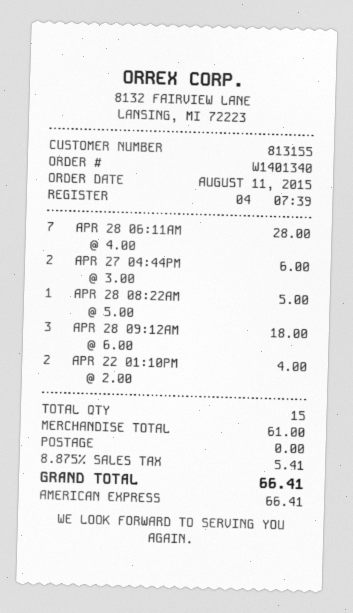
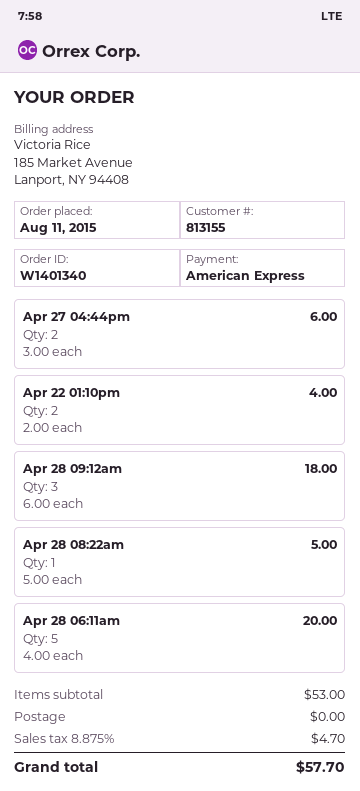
APR 28 06:11AM: 7 x 4.00 = 28.00 -> 5 x 4.00 = 20.00
subtotal: 61.00 -> 53.00
tax: 8.875% = 5.41 -> 8.875% = 4.70
total: 66.41 -> 57.70

